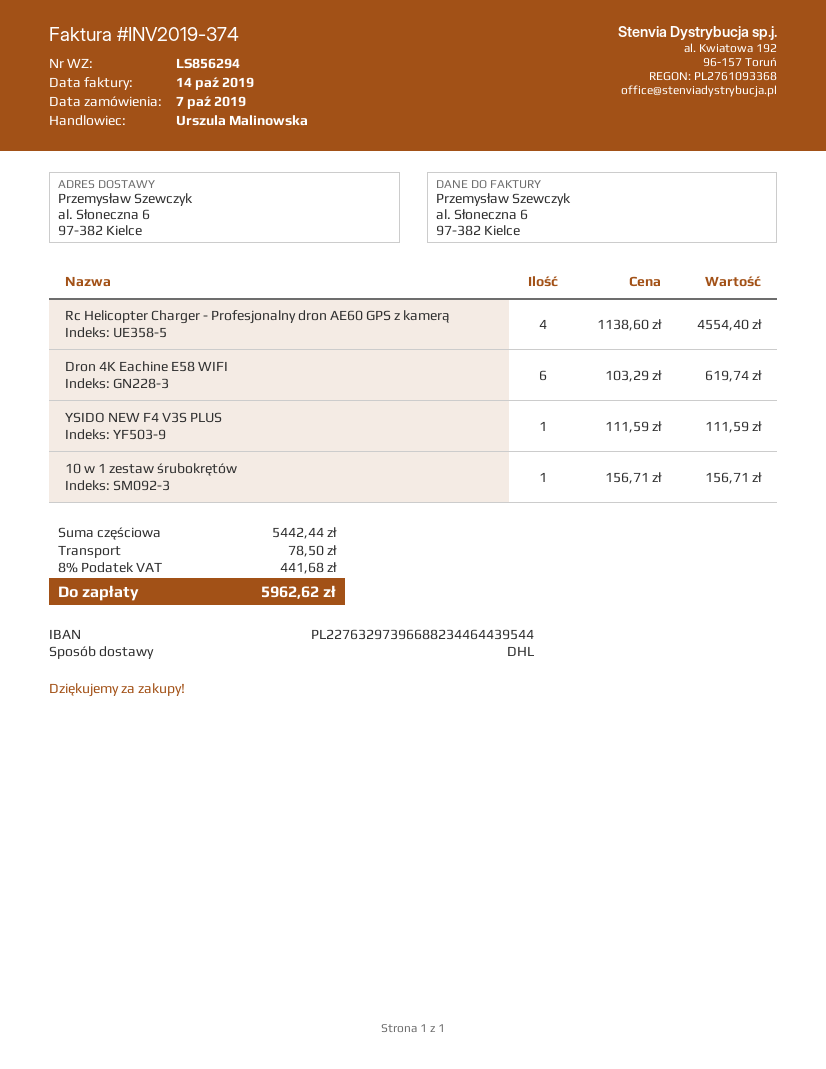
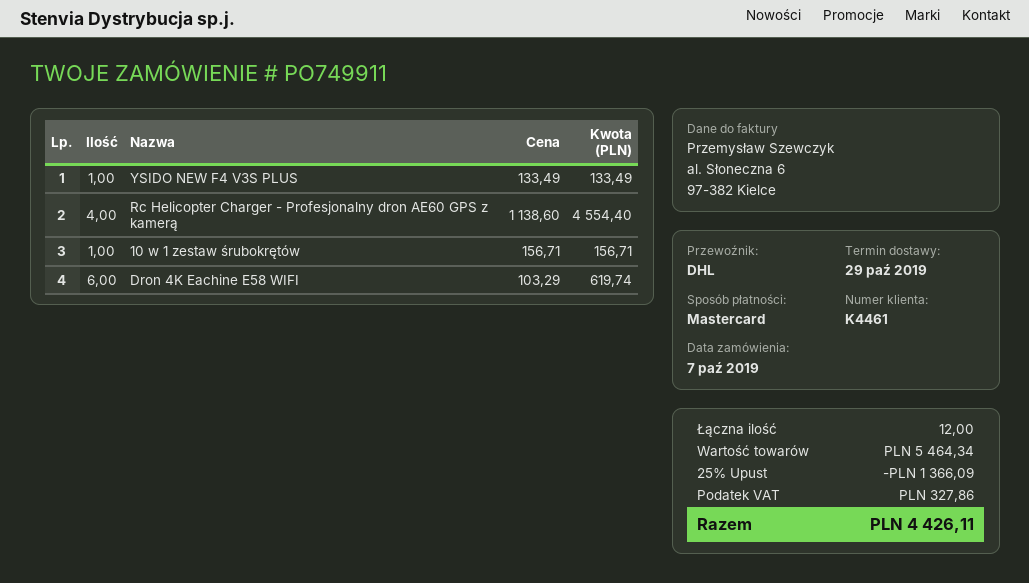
YSIDO NEW F4 V3S PLUS: 1 x 111.59 = 111.59 -> 1 x 133.49 = 133.49
subtotal: 5442.44 -> 5464.34
discount: none -> 25% = 1366.09
shipping: 78.50 -> none
tax: 441.68 -> 327.86
total: 5962.62 -> 4426.11

